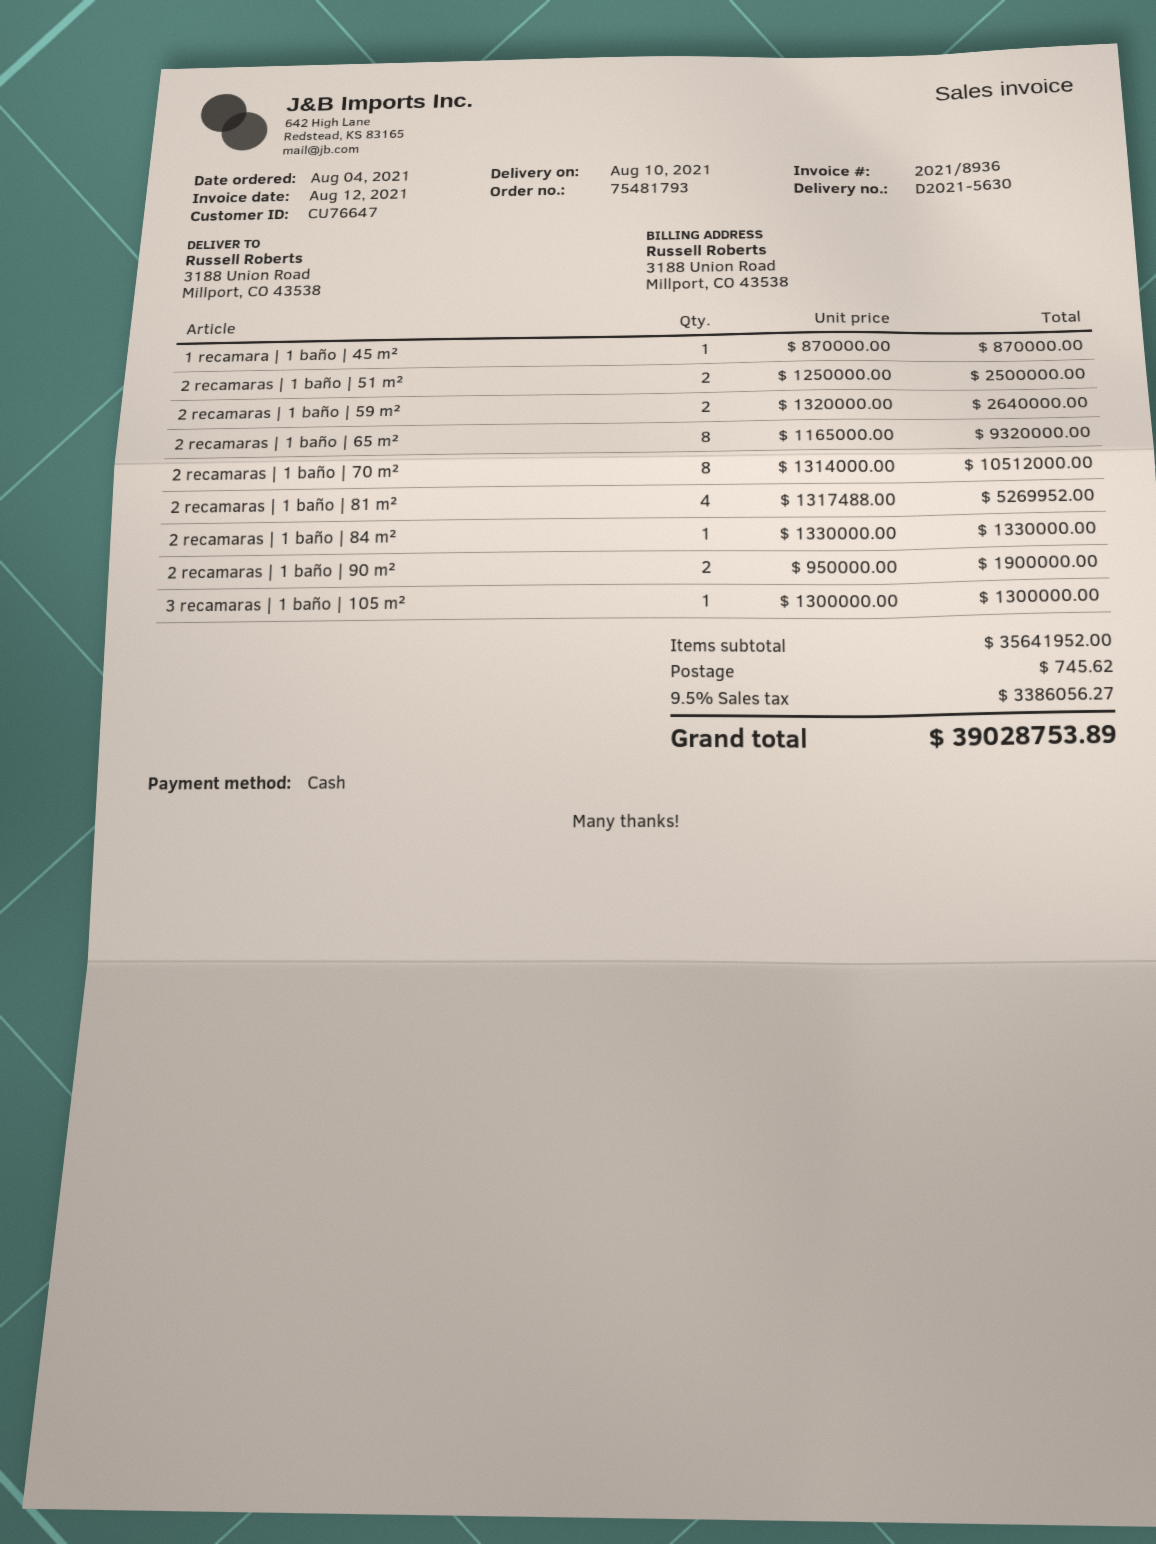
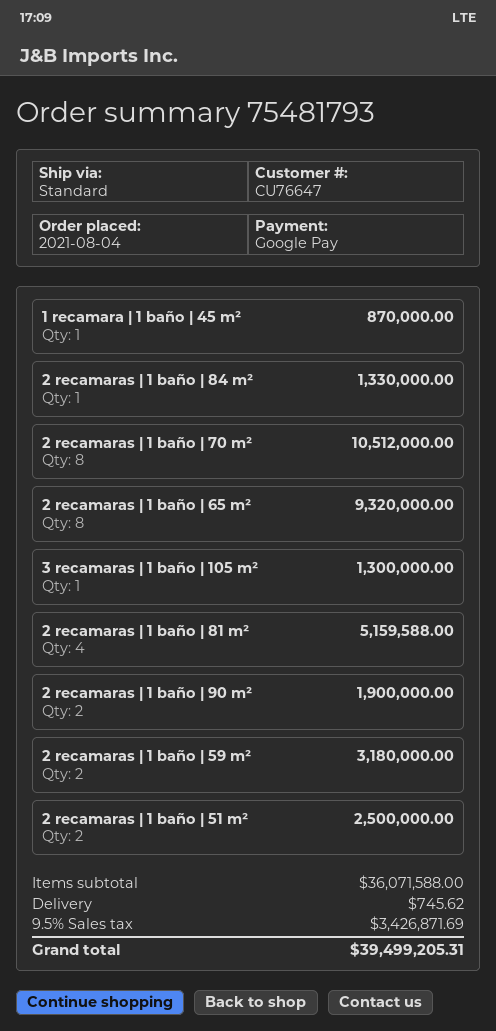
payment method: cash -> Google Pay
2 recamaras | 1 baño | 59 m²: 2 for 2640000.00 -> 2 for 3180000.00
2 recamaras | 1 baño | 81 m²: 4 for 5269952.00 -> 4 for 5159588.00
subtotal: 35641952.00 -> 36071588.00
tax: 9.5% = 3386056.27 -> 9.5% = 3426871.69
total: 39028753.89 -> 39499205.31

